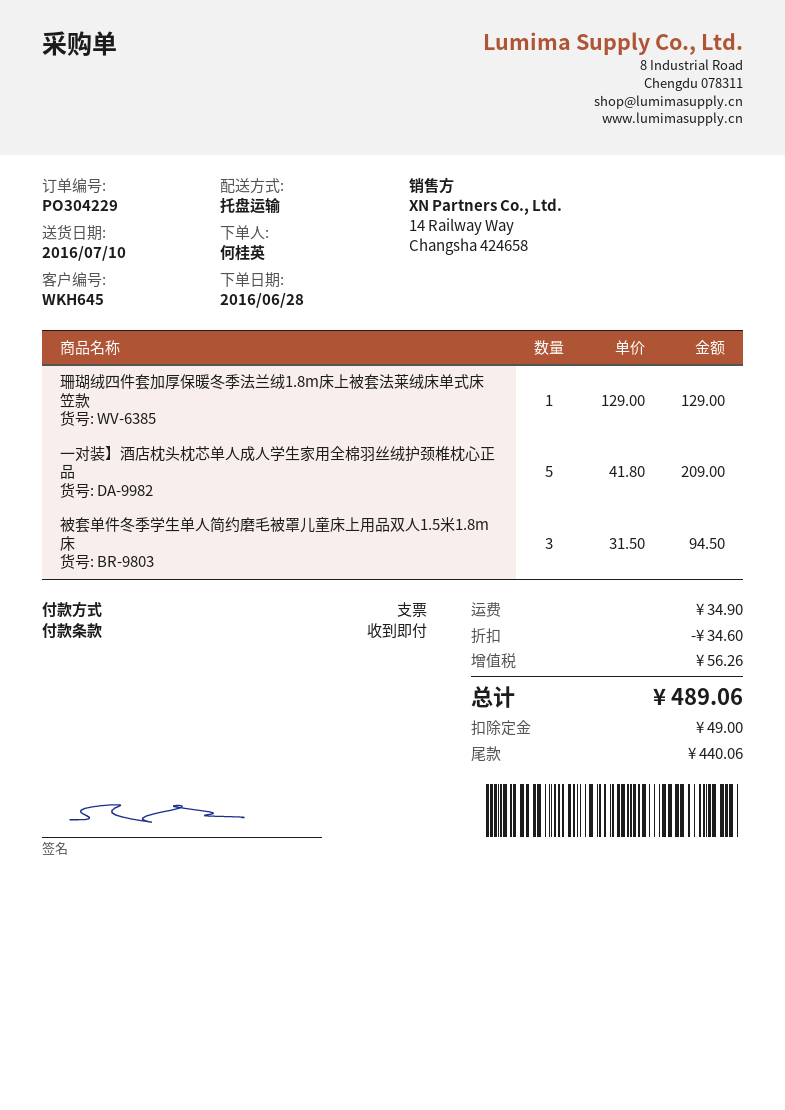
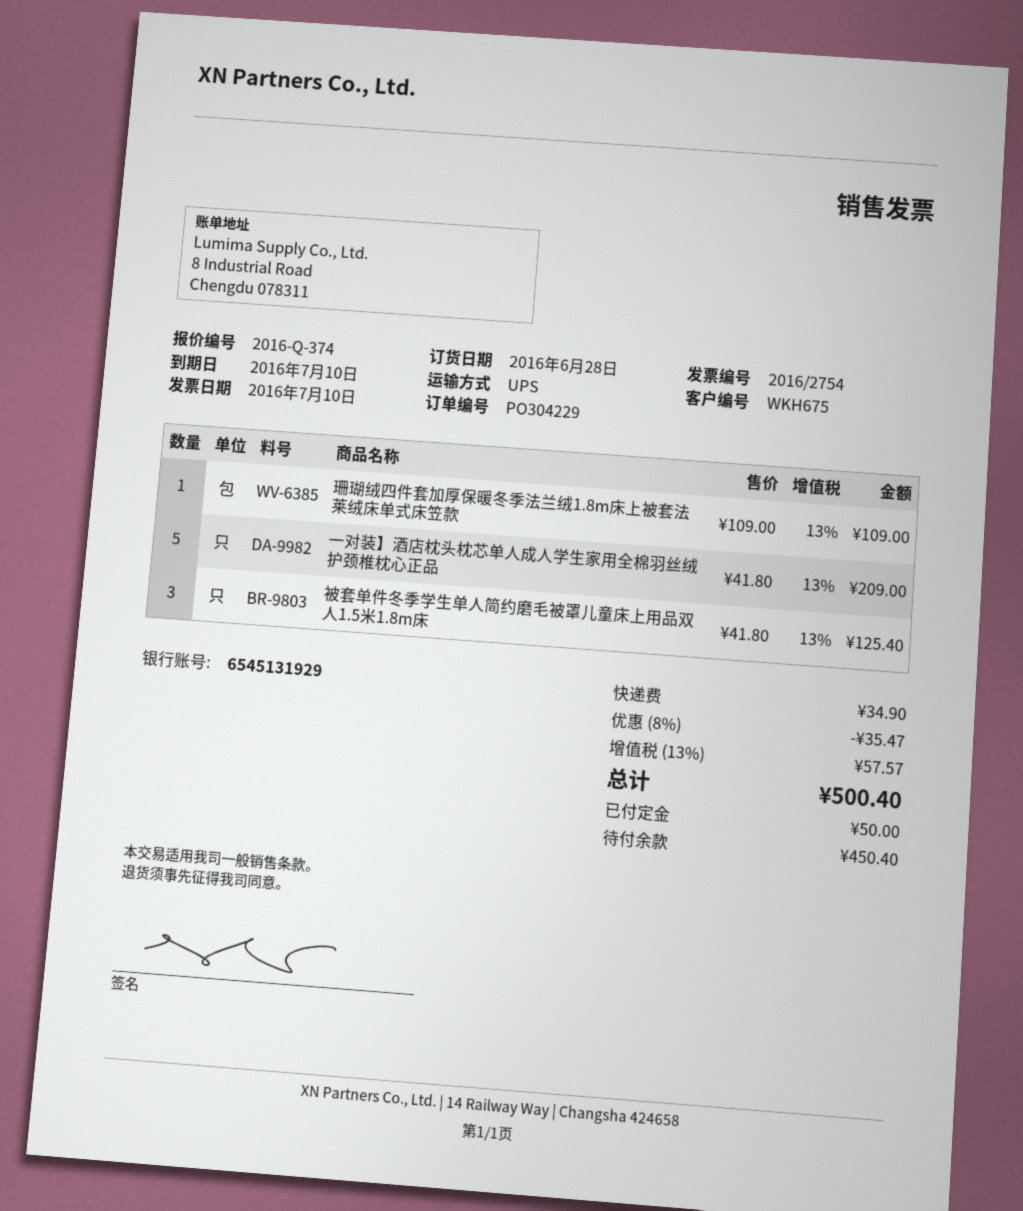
customer number: WKH645 -> WKH675
shipping method: pallet freight -> UPS
珊瑚绒四件套加厚保暖冬季法兰绒1.8m床上被套法莱绒床单式床笠款: 1 x 129.00 = 129.00 -> 1 x 109.00 = 109.00
被套单件冬季学生单人简约磨毛被罩儿童床上用品双人1.5米1.8m床: 3 x 31.50 = 94.50 -> 3 x 41.80 = 125.40
discount: 34.60 -> 35.47
tax: 56.26 -> 57.57
total: 489.06 -> 500.40
deposit: 49.00 -> 50.00
balance: 440.06 -> 450.40

